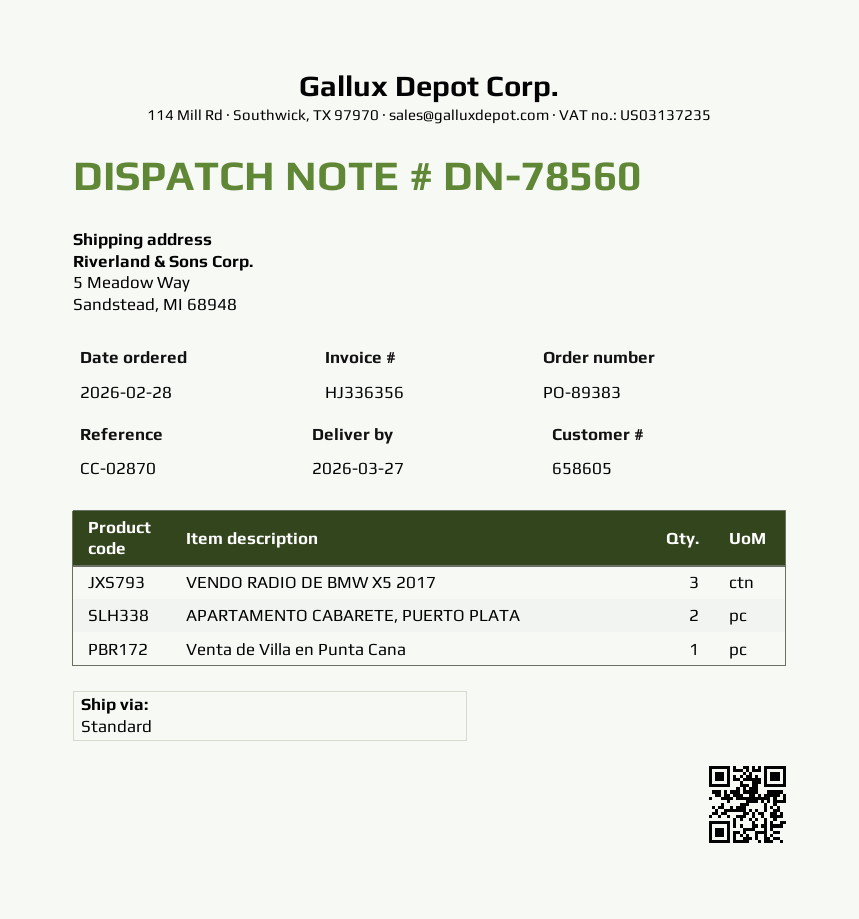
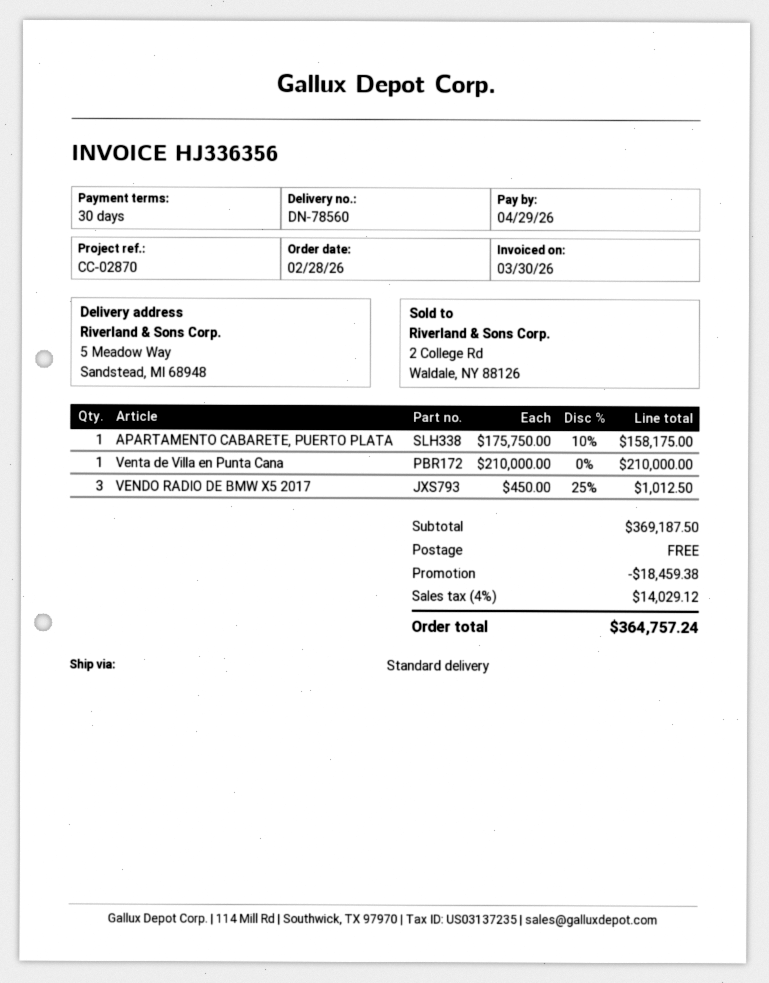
APARTAMENTO CABARETE, PUERTO PLATA: 2 -> 1

